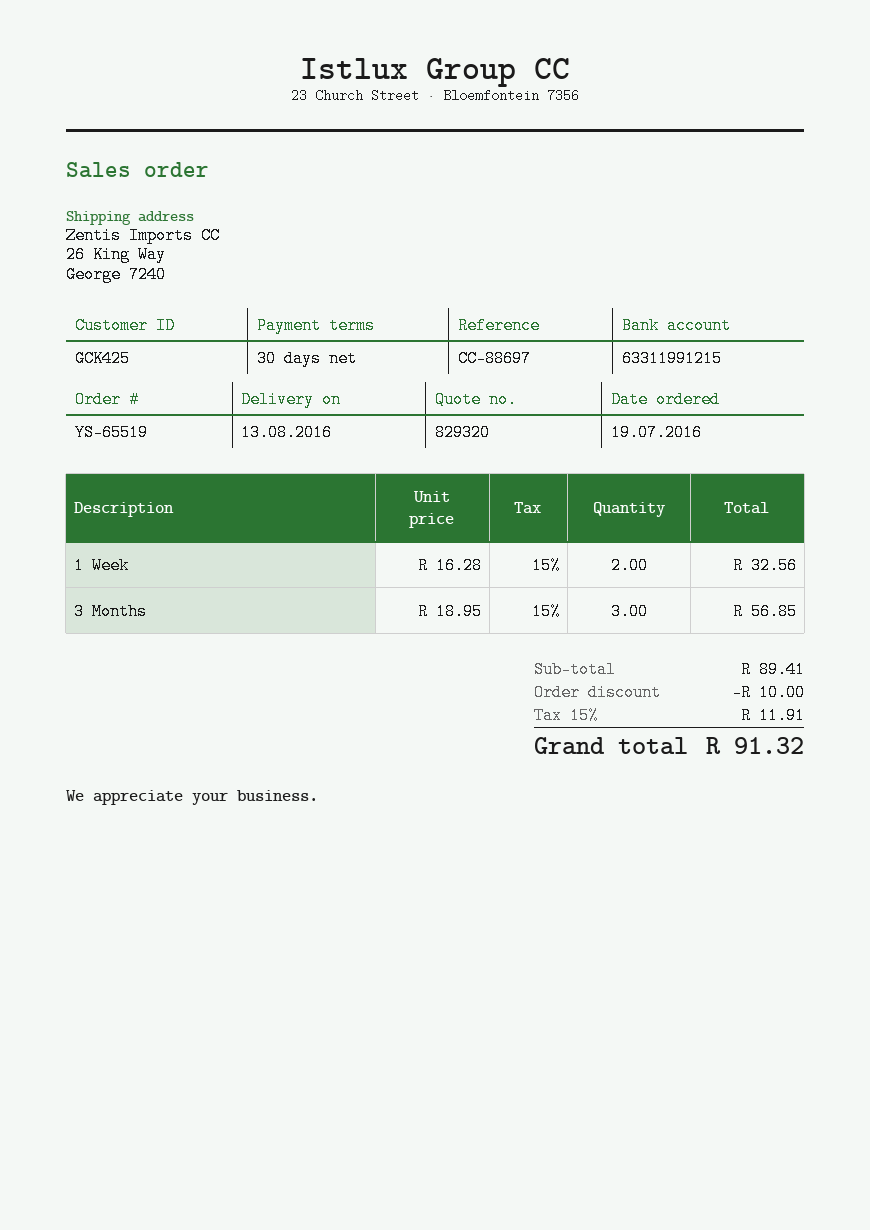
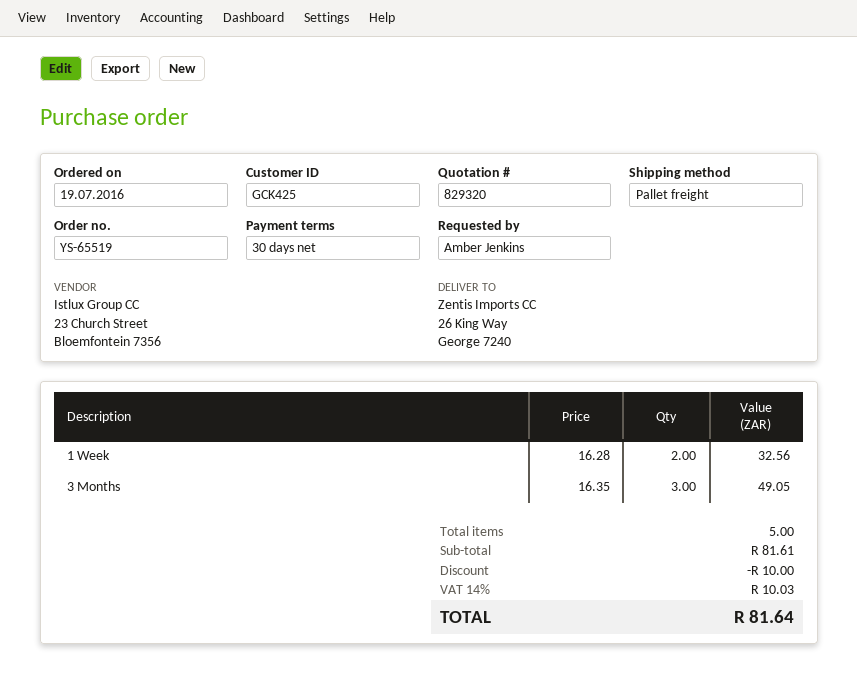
3 Months: 3 x 18.95 = 56.85 -> 3 x 16.35 = 49.05
subtotal: 89.41 -> 81.61
tax: 15% = 11.91 -> 14% = 10.03
total: 91.32 -> 81.64

